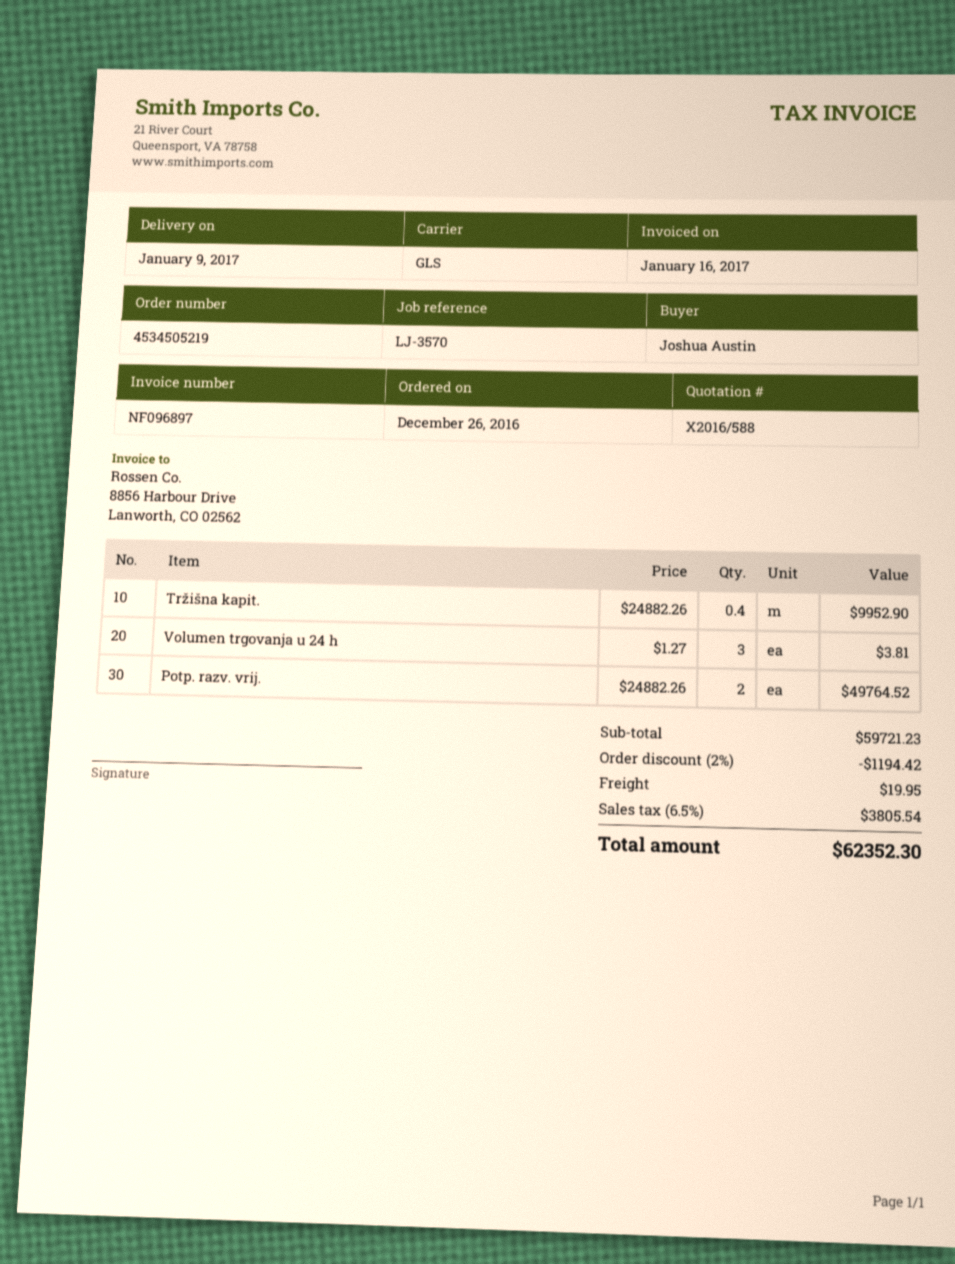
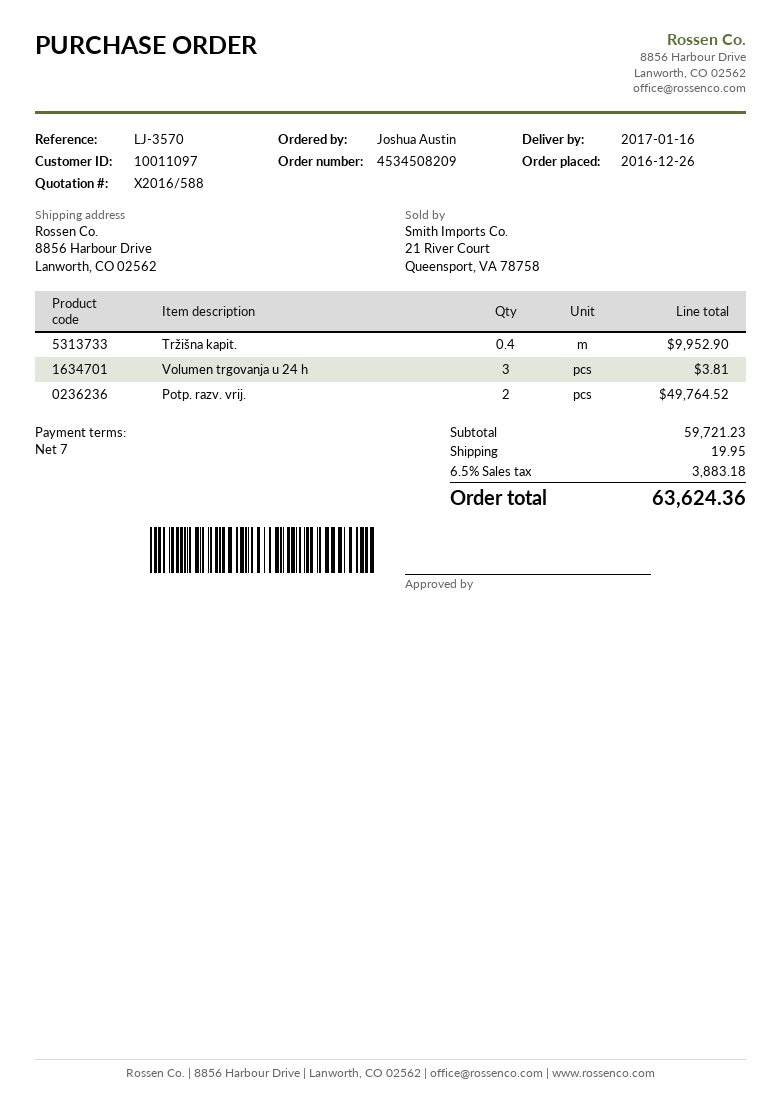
order number: 4534505219 -> 4534508209
delivery date: 2017-01-09 -> 2017-01-16
discount: 2% = 1194.42 -> none
tax: 6.5% = 3805.54 -> 6.5% = 3883.18
total: 62352.30 -> 63624.36

